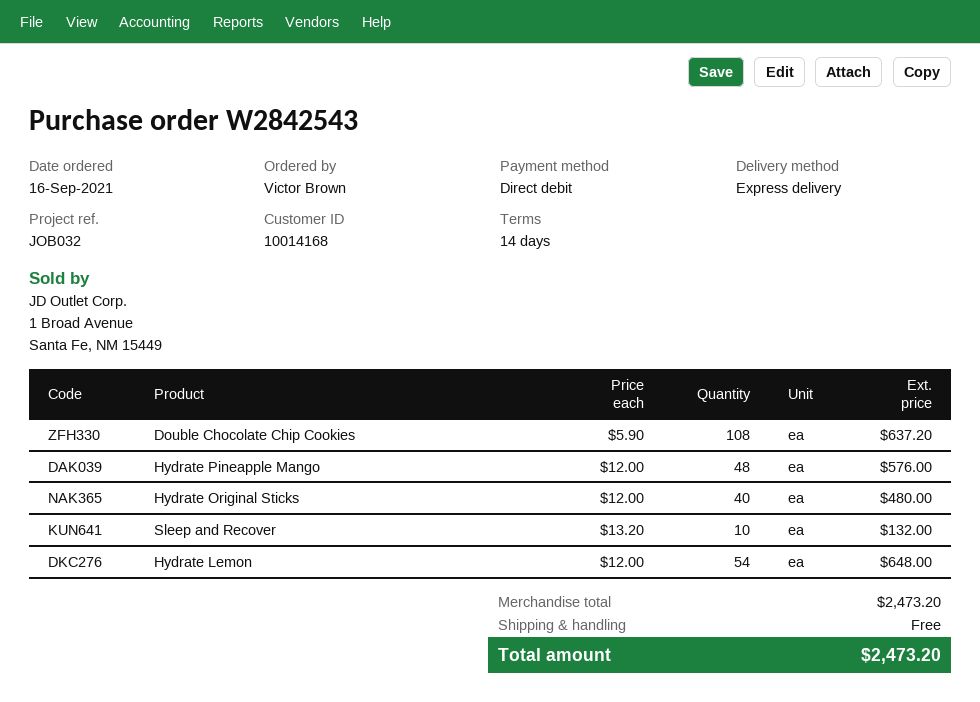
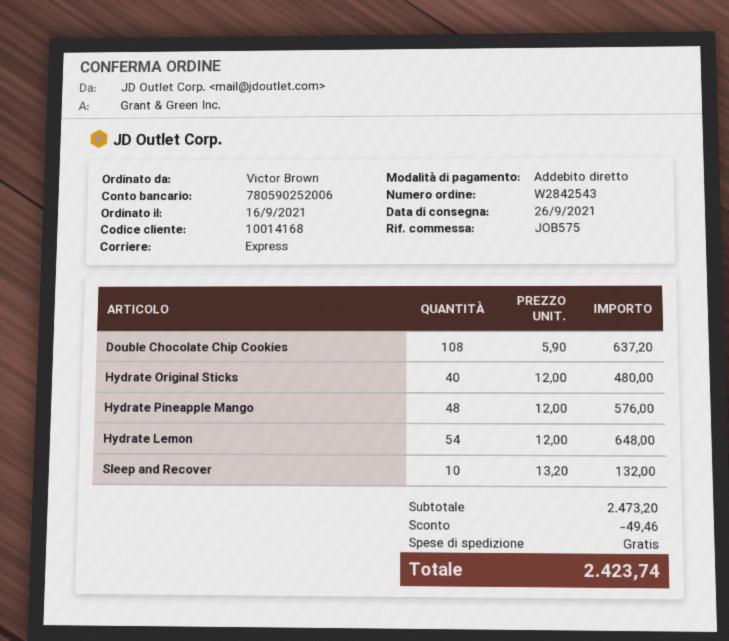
reference: JOB032 -> JOB575
discount: none -> 49.46
total: 2473.20 -> 2423.74

